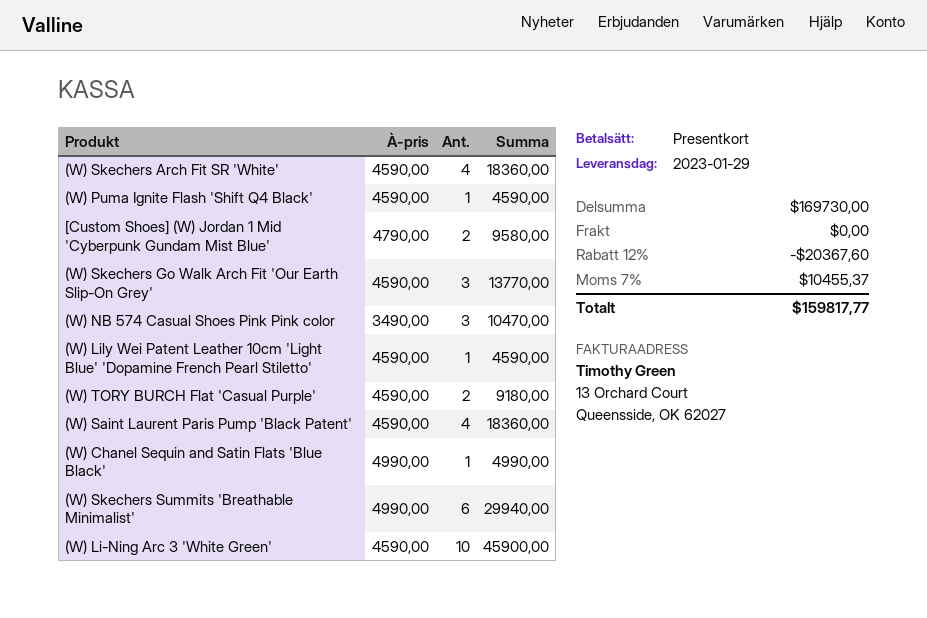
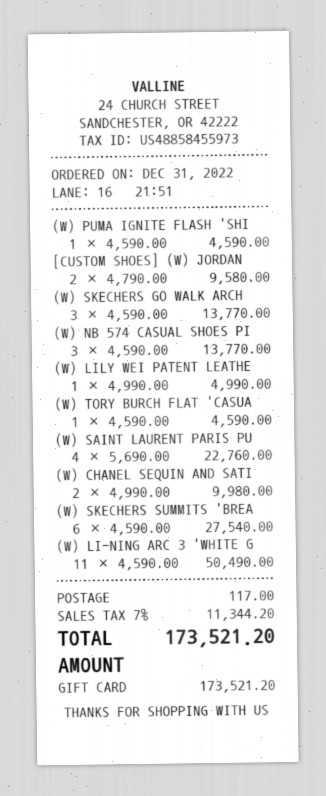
(W) Skechers Arch Fit SR 'White': 4 x 4590.00 = 18360.00 -> none
(W) NB 574 Casual Shoes Pink Pink color: 3 x 3490.00 = 10470.00 -> 3 x 4590.00 = 13770.00
(W) Lily Wei Patent Leather 10cm 'Light Blue' 'Dopamine French Pearl Stiletto': 1 x 4590.00 = 4590.00 -> 1 x 4990.00 = 4990.00
(W) TORY BURCH Flat 'Casual Purple': 2 x 4590.00 = 9180.00 -> 1 x 4590.00 = 4590.00
(W) Saint Laurent Paris Pump 'Black Patent': 4 x 4590.00 = 18360.00 -> 4 x 5690.00 = 22760.00
(W) Chanel Sequin and Satin Flats 'Blue Black': 1 x 4990.00 = 4990.00 -> 2 x 4990.00 = 9980.00
(W) Skechers Summits 'Breathable Minimalist': 6 x 4990.00 = 29940.00 -> 6 x 4590.00 = 27540.00
(W) Li-Ning Arc 3 'White Green': 10 x 4590.00 = 45900.00 -> 11 x 4590.00 = 50490.00
discount: 12% = 20367.60 -> none
shipping: 0.00 -> 117.00
tax: 7% = 10455.37 -> 7% = 11344.20
total: 159817.77 -> 173521.20

